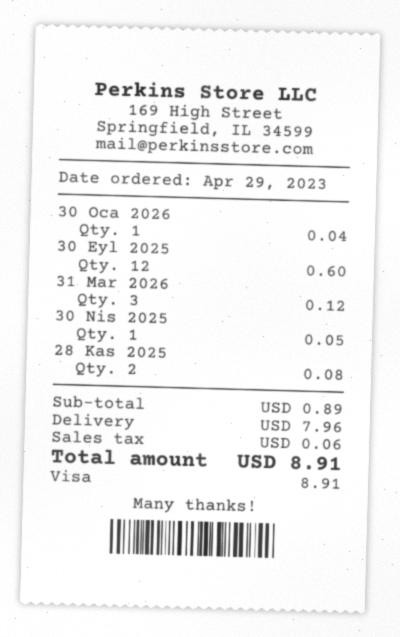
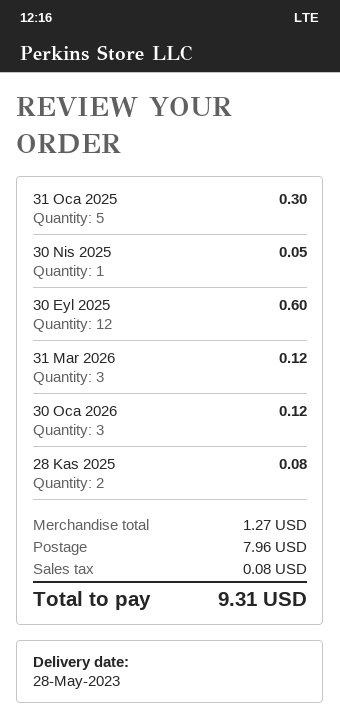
30 Oca 2026: 1 for 0.04 -> 3 for 0.12
31 Oca 2025: none -> 5 for 0.30
subtotal: 0.89 -> 1.27
tax: 0.06 -> 0.08
total: 8.91 -> 9.31

